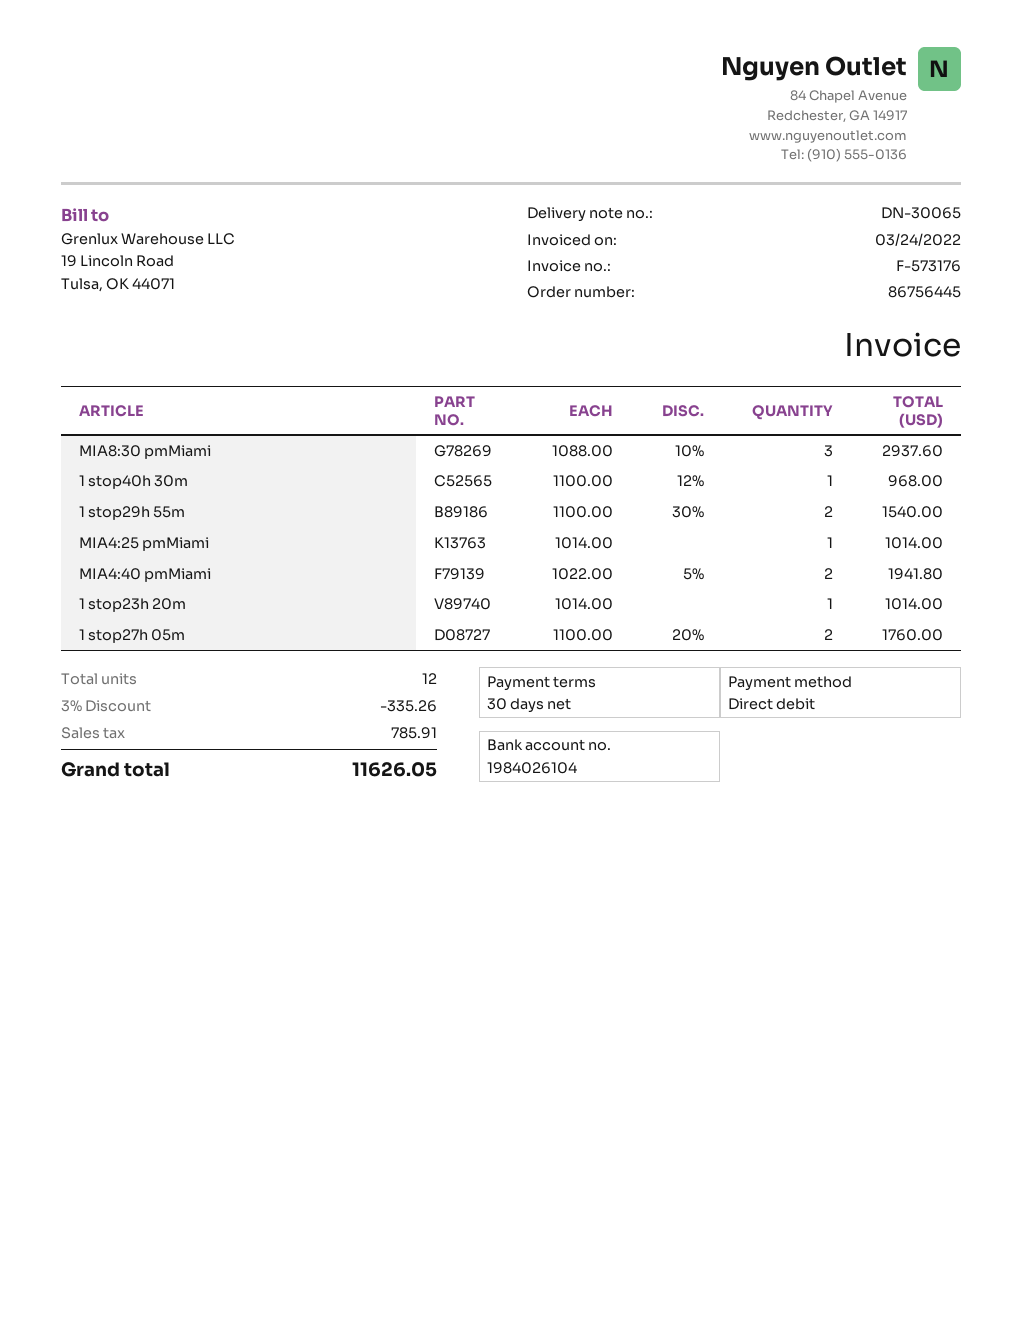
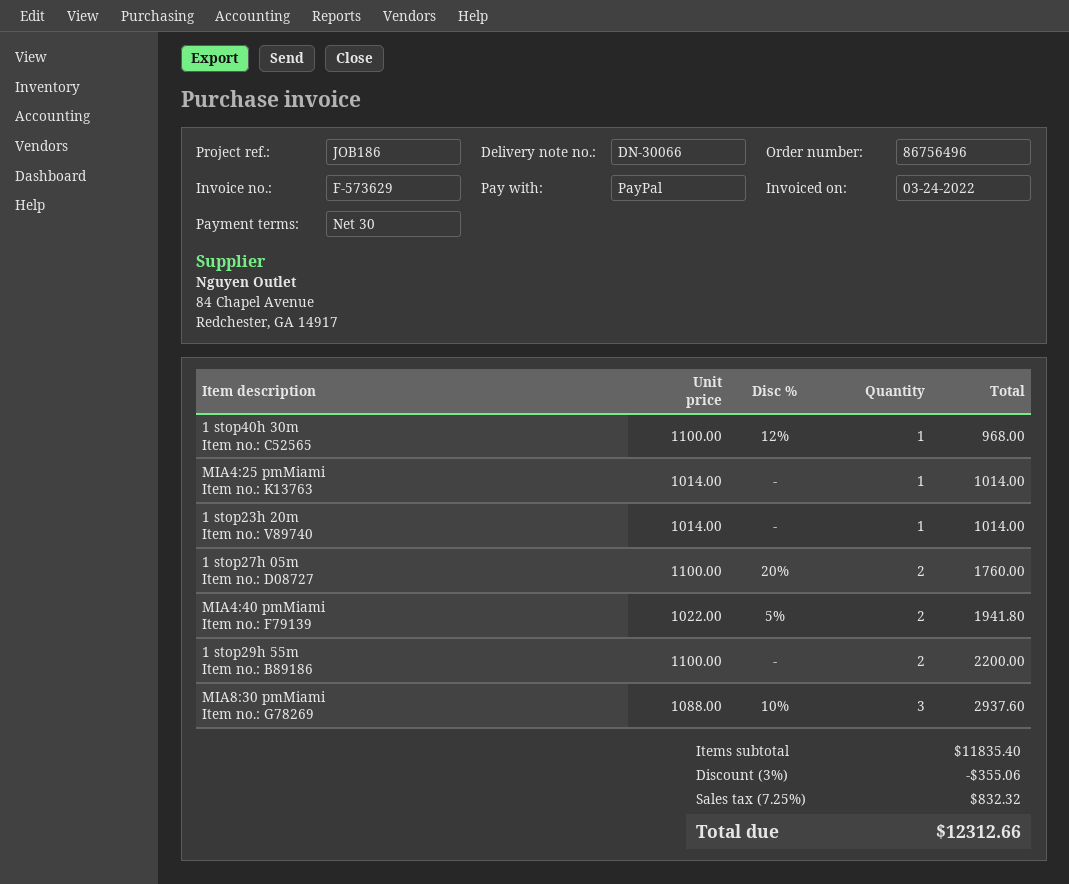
order number: 86756445 -> 86756496
delivery note number: DN-30065 -> DN-30066
invoice number: F-573176 -> F-573629
payment method: direct debit -> PayPal
1 stop29h 55m: 2 x 1100.00 - 30% = 1540.00 -> 2 x 1100.00 = 2200.00
discount: 3% = 335.26 -> 3% = 355.06
tax: 785.91 -> 832.32
total: 11626.05 -> 12312.66

